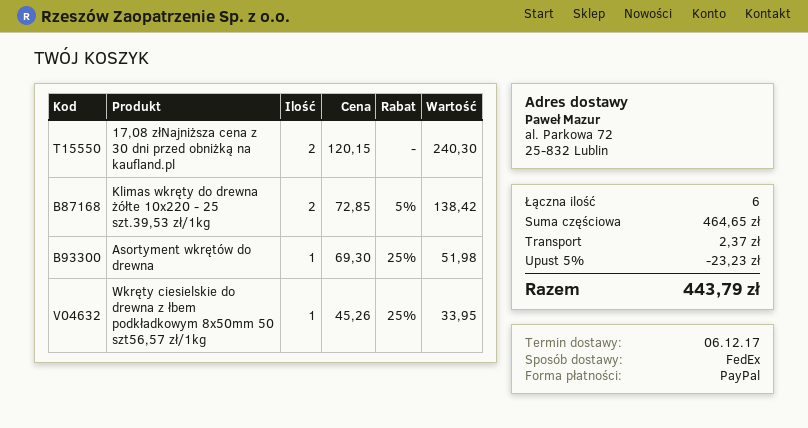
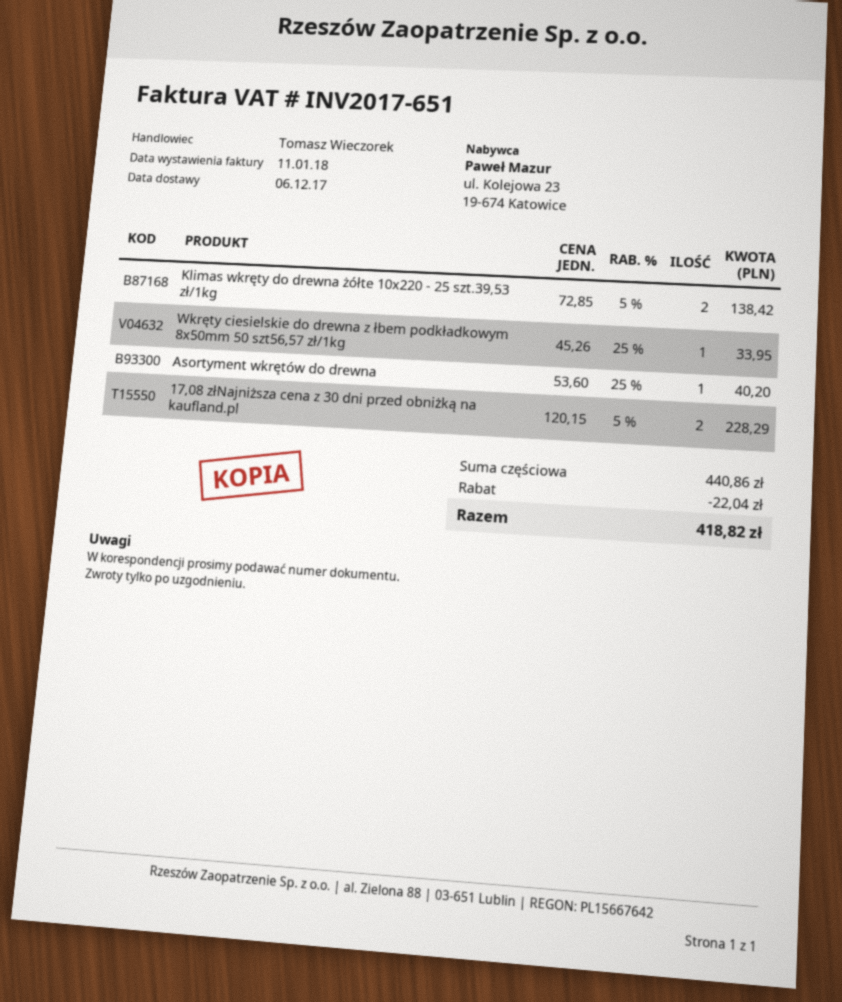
17,08 złNajniższa cena z 30 dni przed obniżką na kaufland.pl: 2 x 120.15 = 240.30 -> 2 x 120.15 - 5% = 228.29
Asortyment wkrętów do drewna: 1 x 69.30 - 25% = 51.98 -> 1 x 53.60 - 25% = 40.20
subtotal: 464.65 -> 440.86
discount: 23.23 -> 22.04
shipping: 2.37 -> none
total: 443.79 -> 418.82

